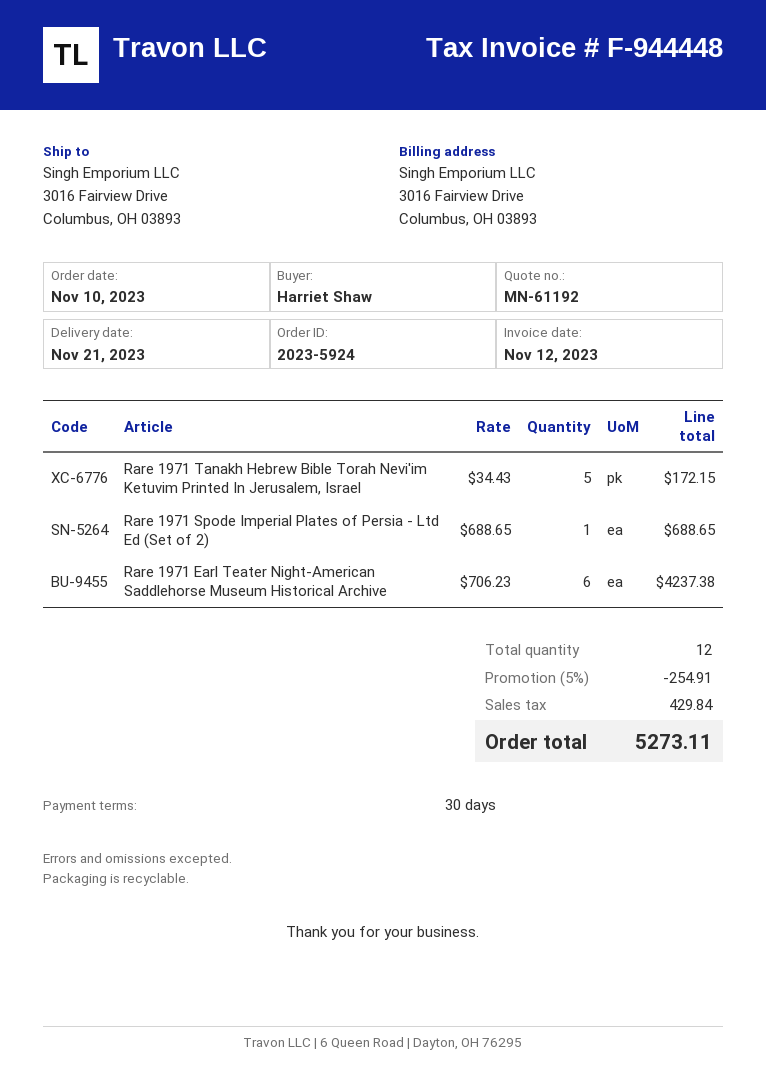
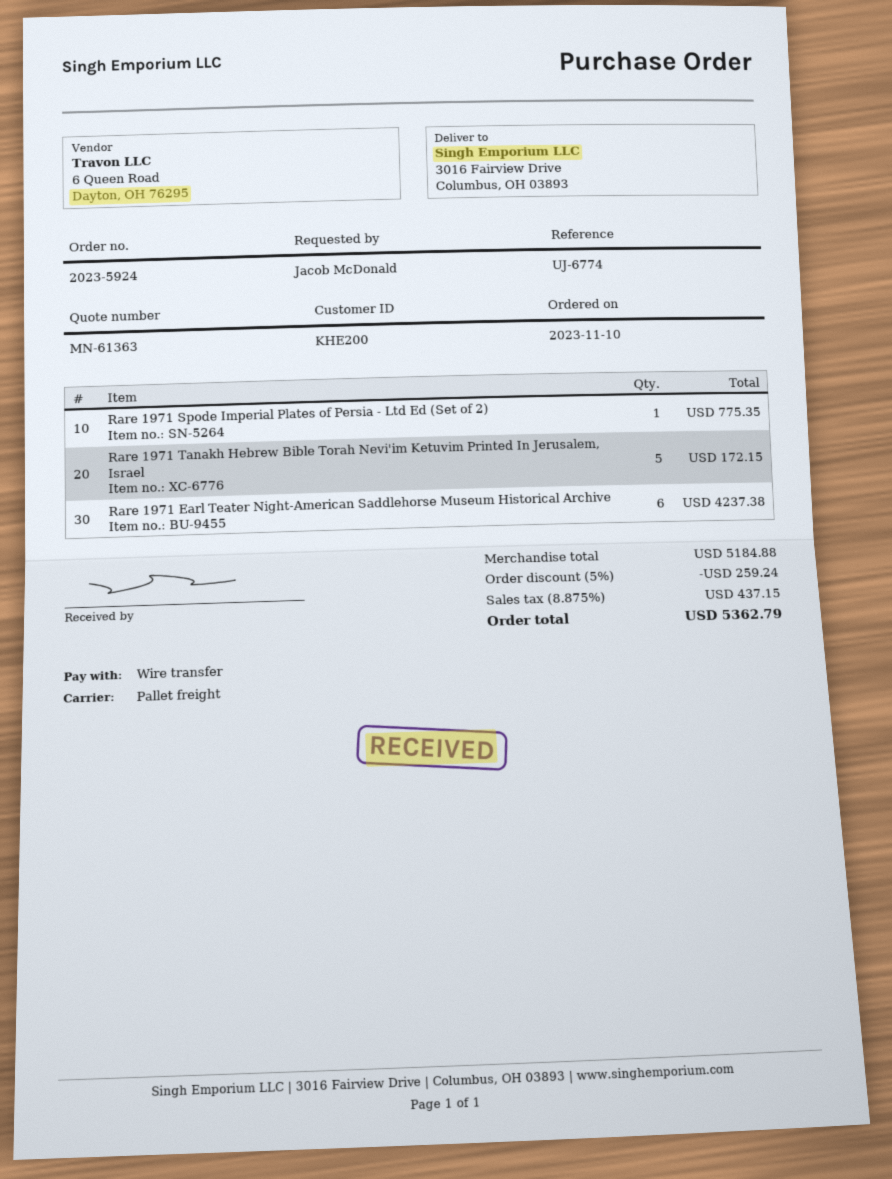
quote number: MN-61192 -> MN-61363
ordered by: Harriet Shaw -> Jacob McDonald
Rare 1971 Spode Imperial Plates of Persia - Ltd Ed (Set of 2): 1 for 688.65 -> 1 for 775.35
discount: 5% = 254.91 -> 5% = 259.24
tax: 429.84 -> 437.15
total: 5273.11 -> 5362.79

